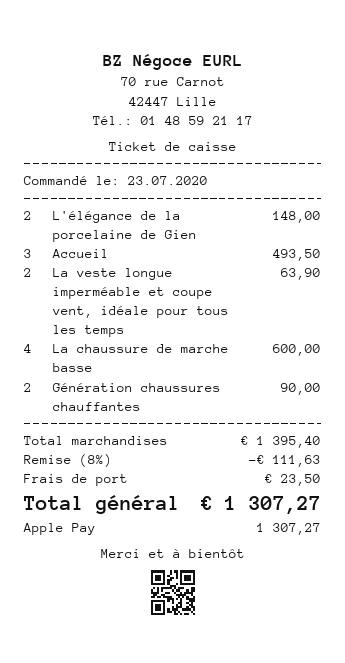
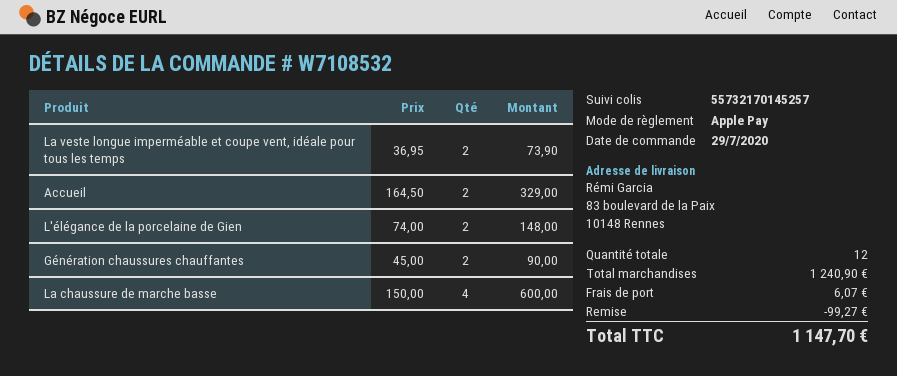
order date: 2020-07-23 -> 2020-07-29
Accueil: 3 for 493.50 -> 2 for 329.00
La veste longue imperméable et coupe vent, idéale pour tous les temps: 2 for 63.90 -> 2 for 73.90
subtotal: 1395.40 -> 1240.90
discount: 111.63 -> 99.27
shipping: 23.50 -> 6.07
total: 1307.27 -> 1147.70

